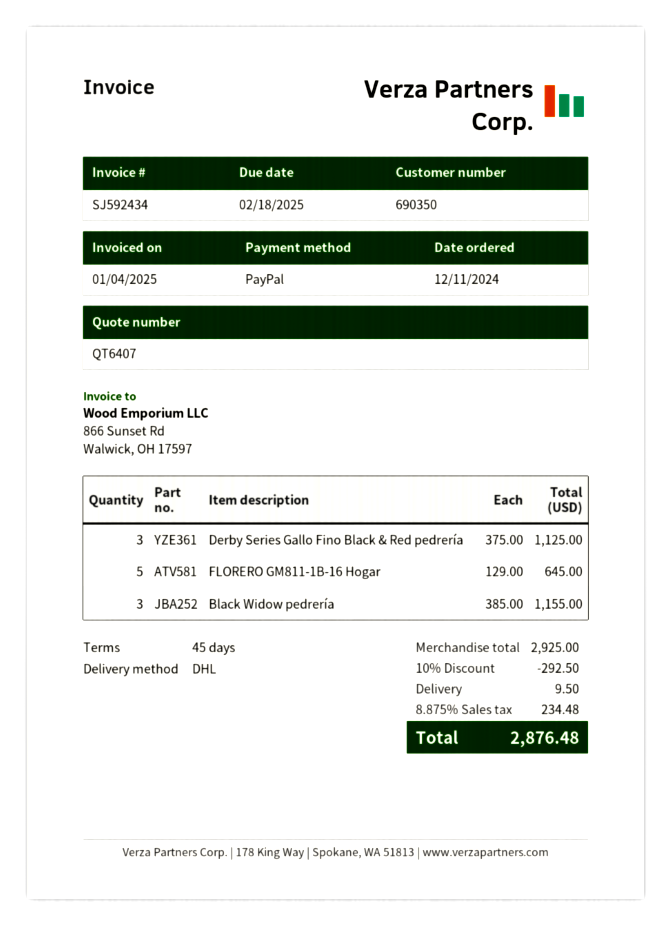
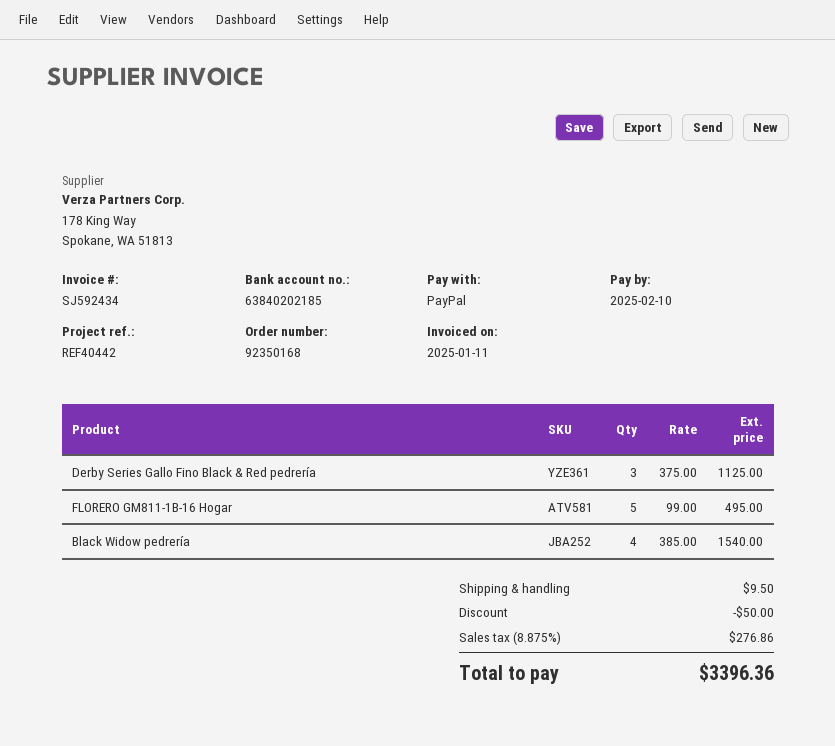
invoice date: 2025-01-04 -> 2025-01-11
due date: 2025-02-18 -> 2025-02-10
FLORERO GM811-1B-16 Hogar: 5 x 129.00 = 645.00 -> 5 x 99.00 = 495.00
Black Widow pedrería: 3 x 385.00 = 1155.00 -> 4 x 385.00 = 1540.00
discount: 292.50 -> 50.00
tax: 8.875% = 234.48 -> 8.875% = 276.86
total: 2876.48 -> 3396.36

